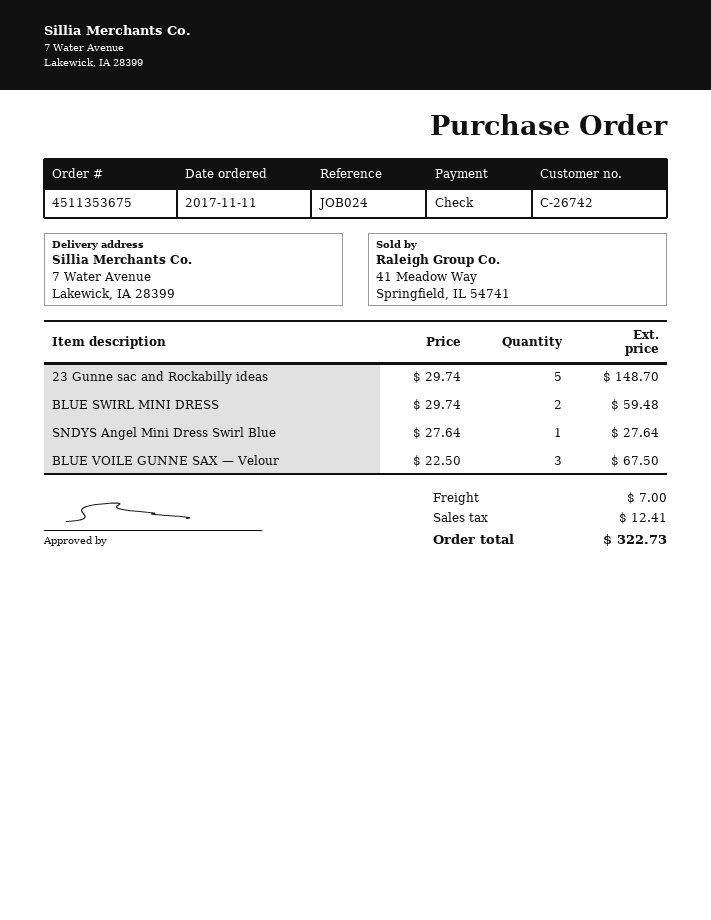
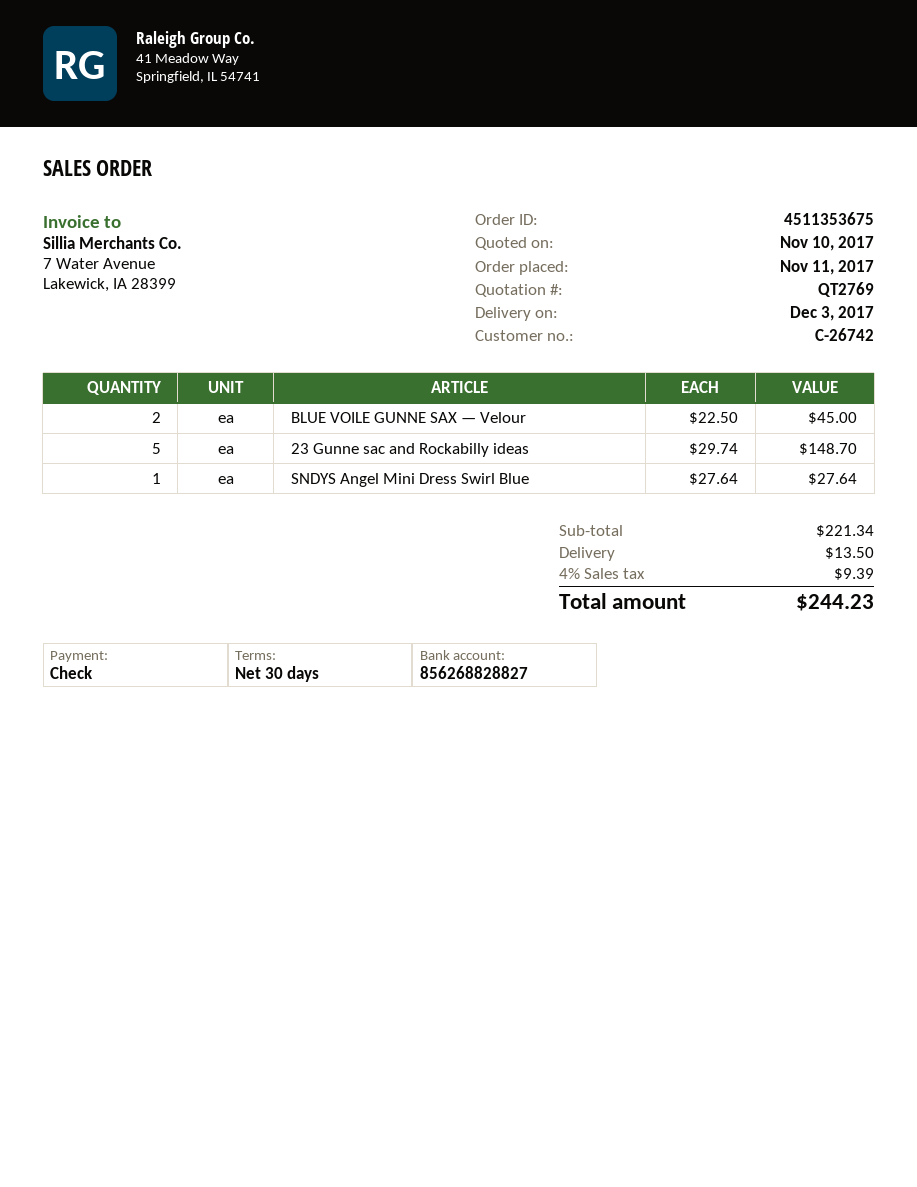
BLUE SWIRL MINI DRESS: 2 x 29.74 = 59.48 -> none
BLUE VOILE GUNNE SAX — Velour: 3 x 22.50 = 67.50 -> 2 x 22.50 = 45.00
shipping: 7.00 -> 13.50
tax: 12.41 -> 9.39
total: 322.73 -> 244.23

